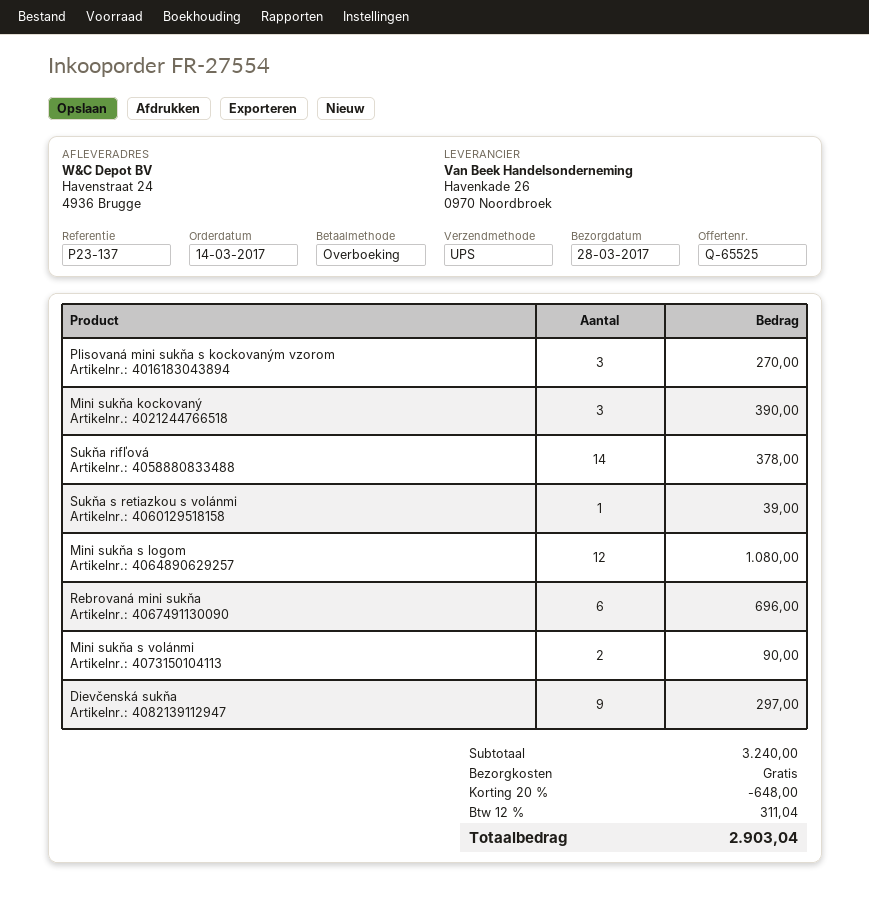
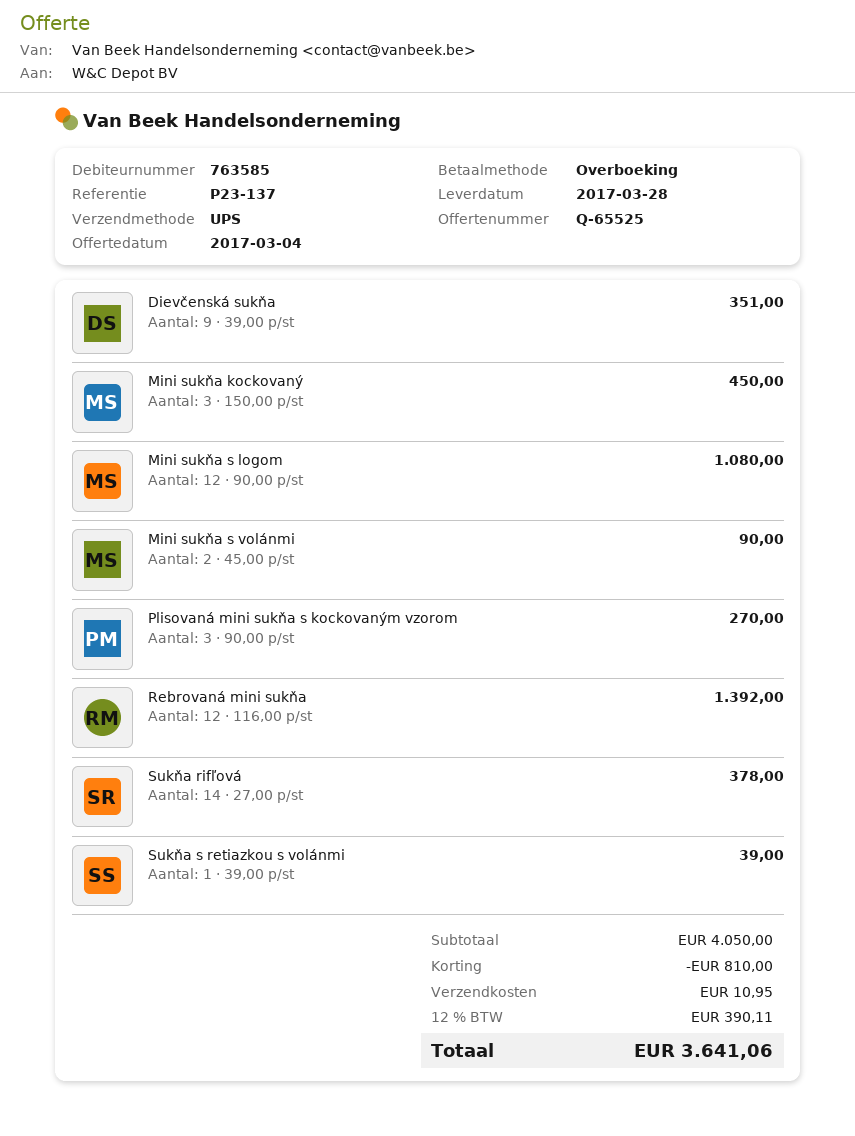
Mini sukňa kockovaný: 3 for 390.00 -> 3 for 450.00
Rebrovaná mini sukňa: 6 for 696.00 -> 12 for 1392.00
Dievčenská sukňa: 9 for 297.00 -> 9 for 351.00
subtotal: 3240.00 -> 4050.00
discount: 648.00 -> 810.00
shipping: 0.00 -> 10.95
tax: 12% = 311.04 -> 12% = 390.11
total: 2903.04 -> 3641.06

